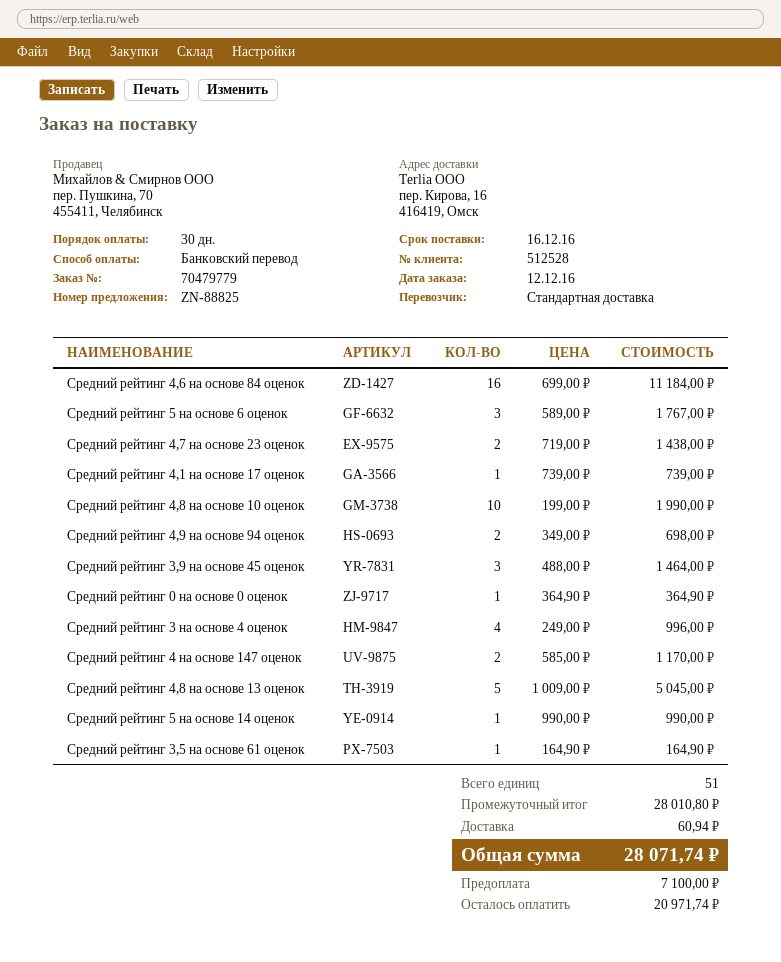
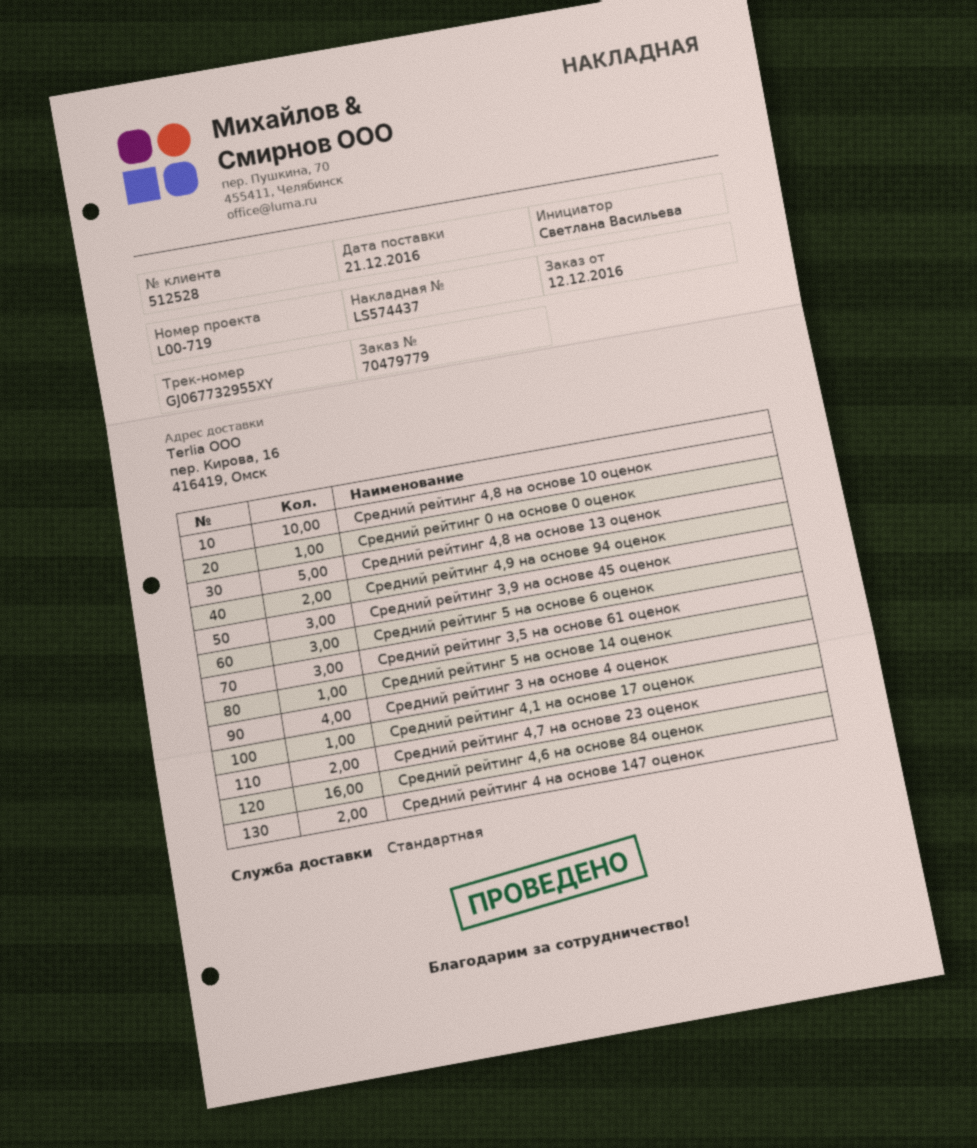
delivery date: 2016-12-16 -> 2016-12-21
Средний рейтинг 3,5 на основе 61 оценок: 1 -> 3

